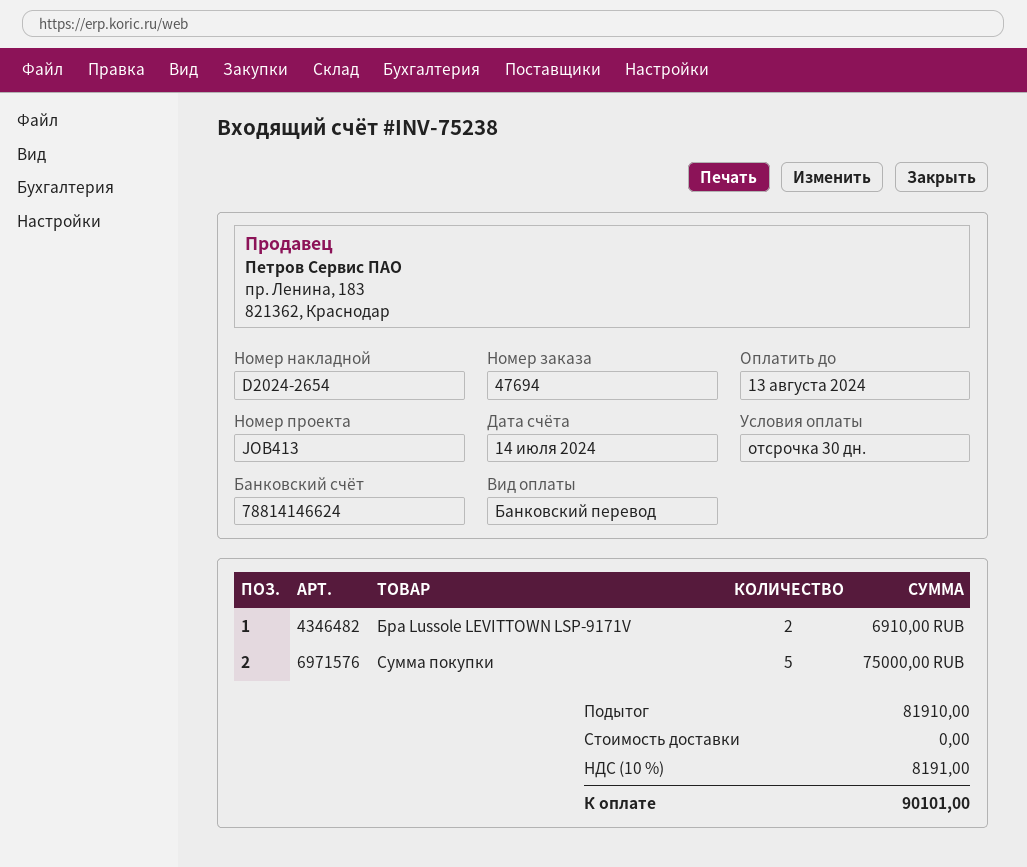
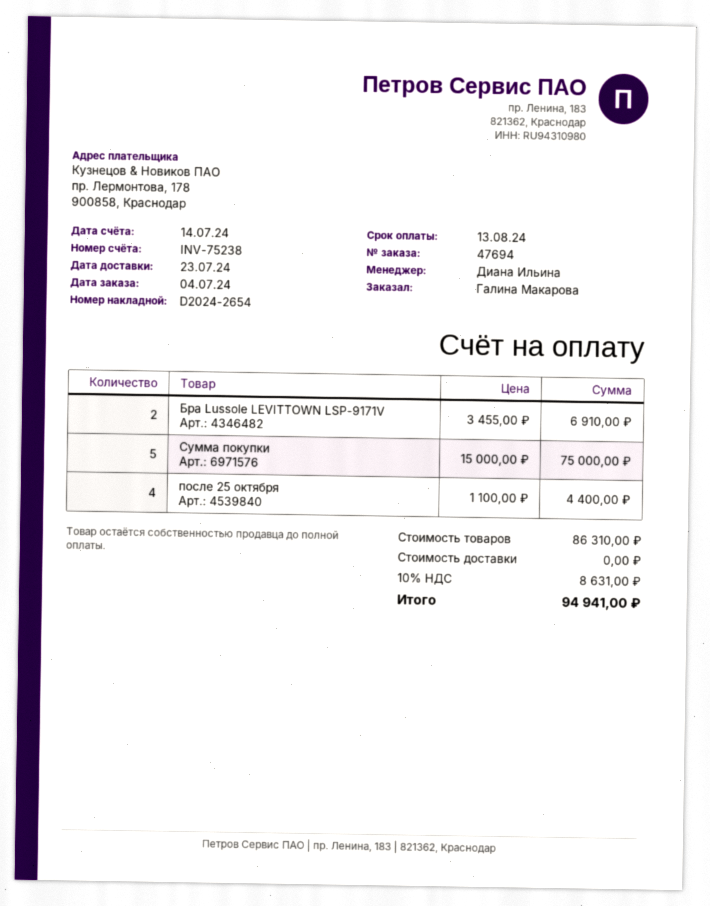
после 25 октября: none -> 4 for 4400.00
subtotal: 81910.00 -> 86310.00
tax: 10% = 8191.00 -> 10% = 8631.00
total: 90101.00 -> 94941.00

